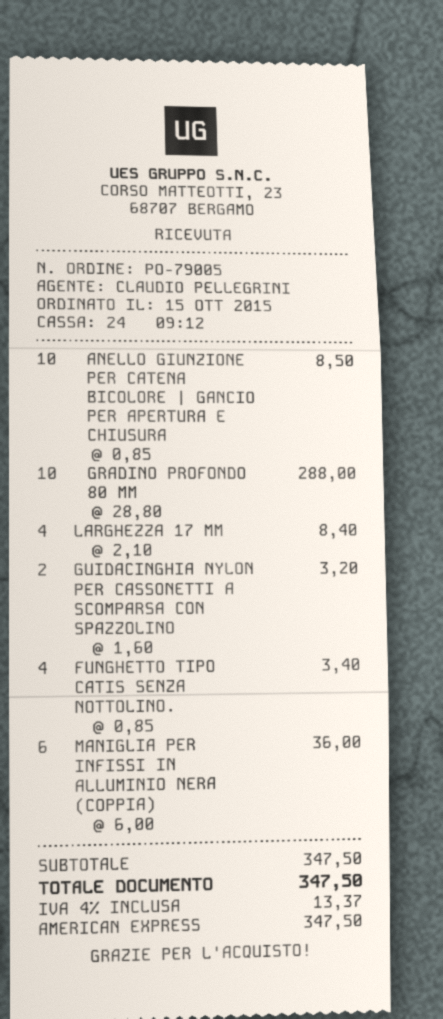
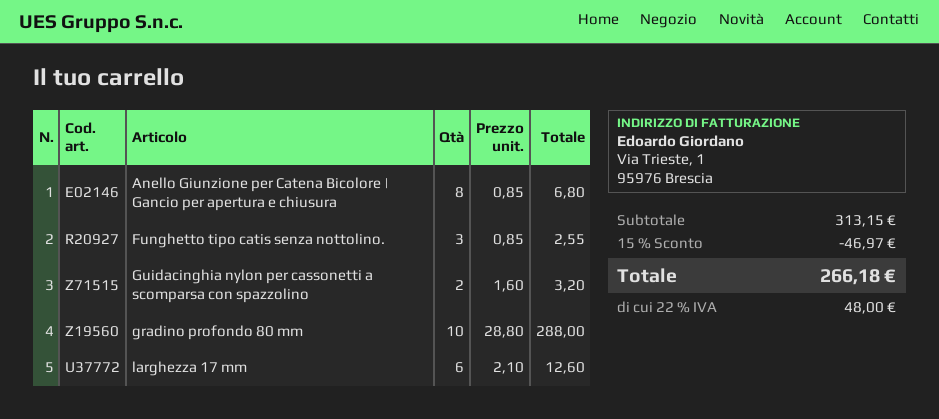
ANELLO GIUNZIONE PER CATENA BICOLORE | GANCIO PER APERTURA E CHIUSURA: 10 x 0.85 = 8.50 -> 8 x 0.85 = 6.80
LARGHEZZA 17 MM: 4 x 2.10 = 8.40 -> 6 x 2.10 = 12.60
FUNGHETTO TIPO CATIS SENZA NOTTOLINO.: 4 x 0.85 = 3.40 -> 3 x 0.85 = 2.55
MANIGLIA PER INFISSI IN ALLUMINIO NERA (COPPIA): 6 x 6.00 = 36.00 -> none
subtotal: 347.50 -> 313.15
discount: none -> 15% = 46.97
tax: 4% = 13.37 -> 22% = 48.00
total: 347.50 -> 266.18

